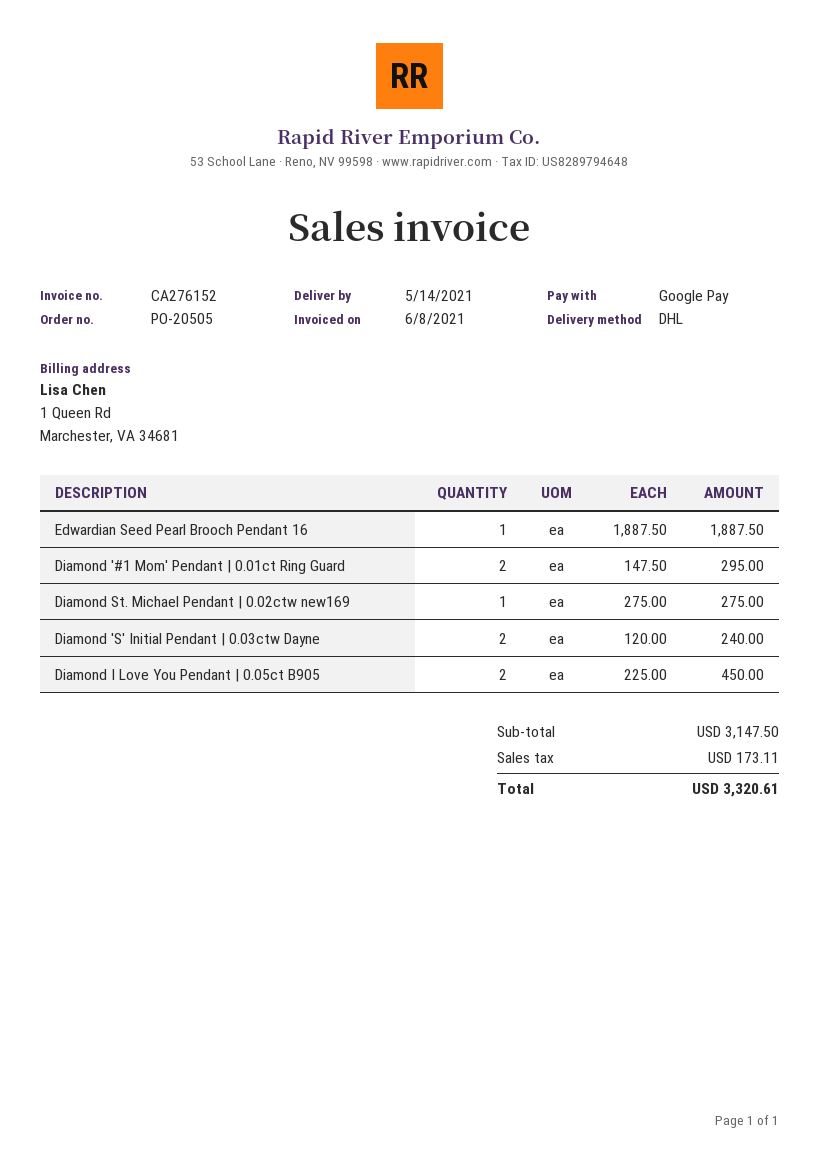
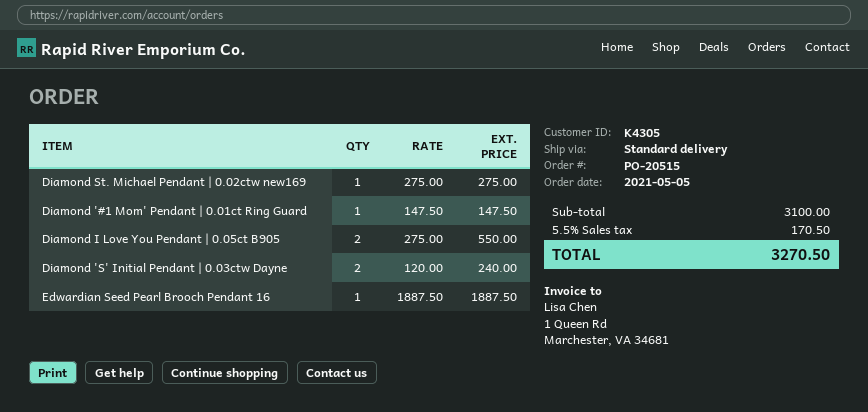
order number: PO-20505 -> PO-20515
shipping method: DHL -> standard
Diamond '#1 Mom' Pendant | 0.01ct Ring Guard: 2 x 147.50 = 295.00 -> 1 x 147.50 = 147.50
Diamond I Love You Pendant | 0.05ct B905: 2 x 225.00 = 450.00 -> 2 x 275.00 = 550.00
subtotal: 3147.50 -> 3100.00
tax: 173.11 -> 170.50
total: 3320.61 -> 3270.50

